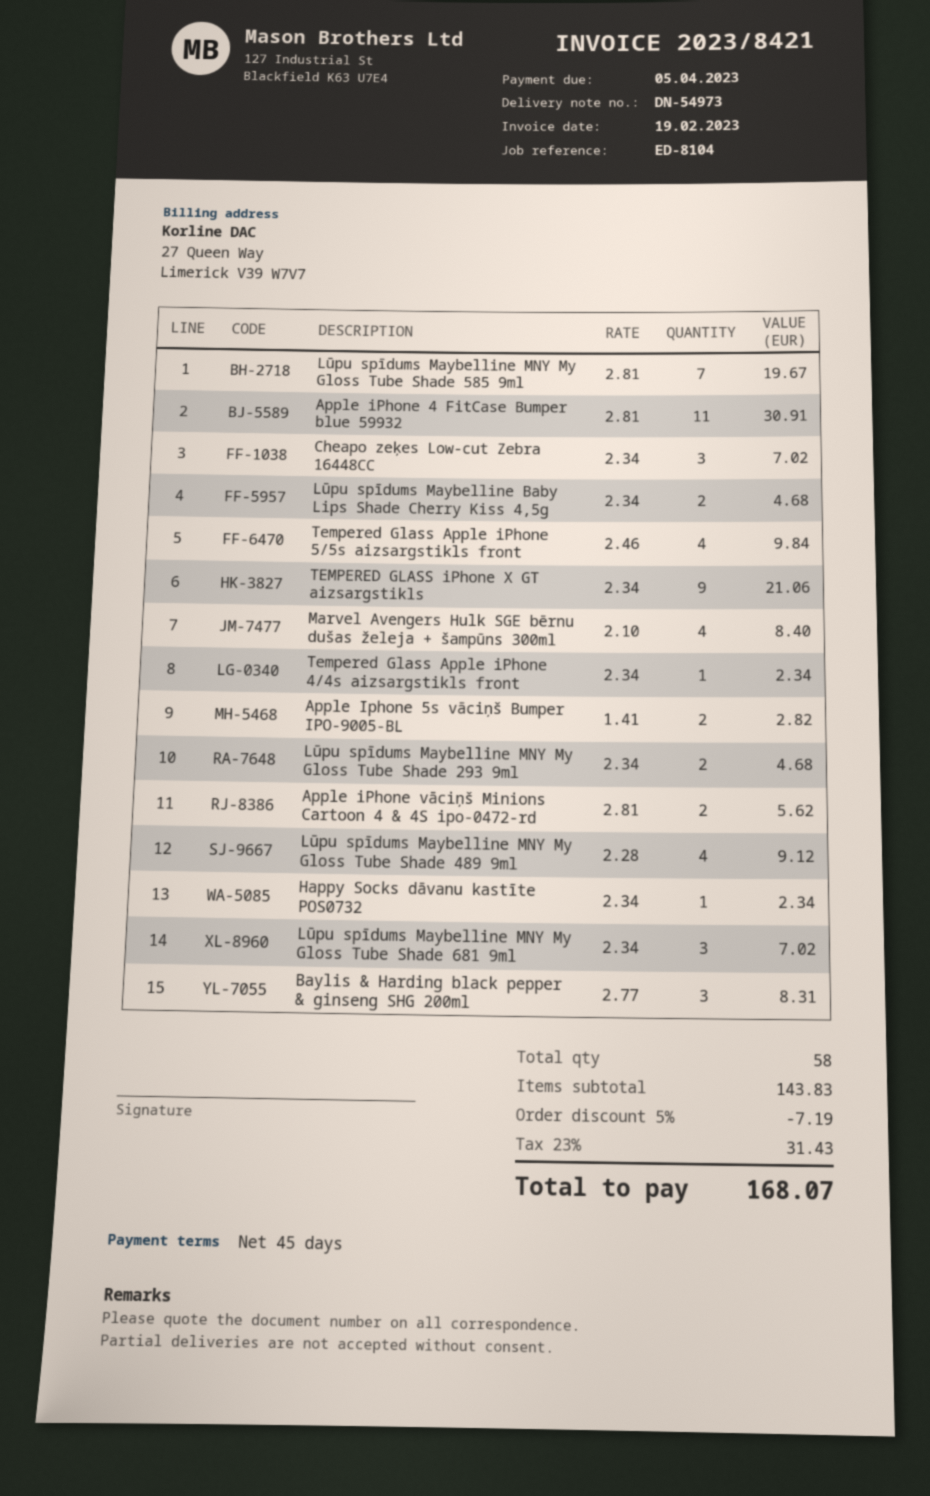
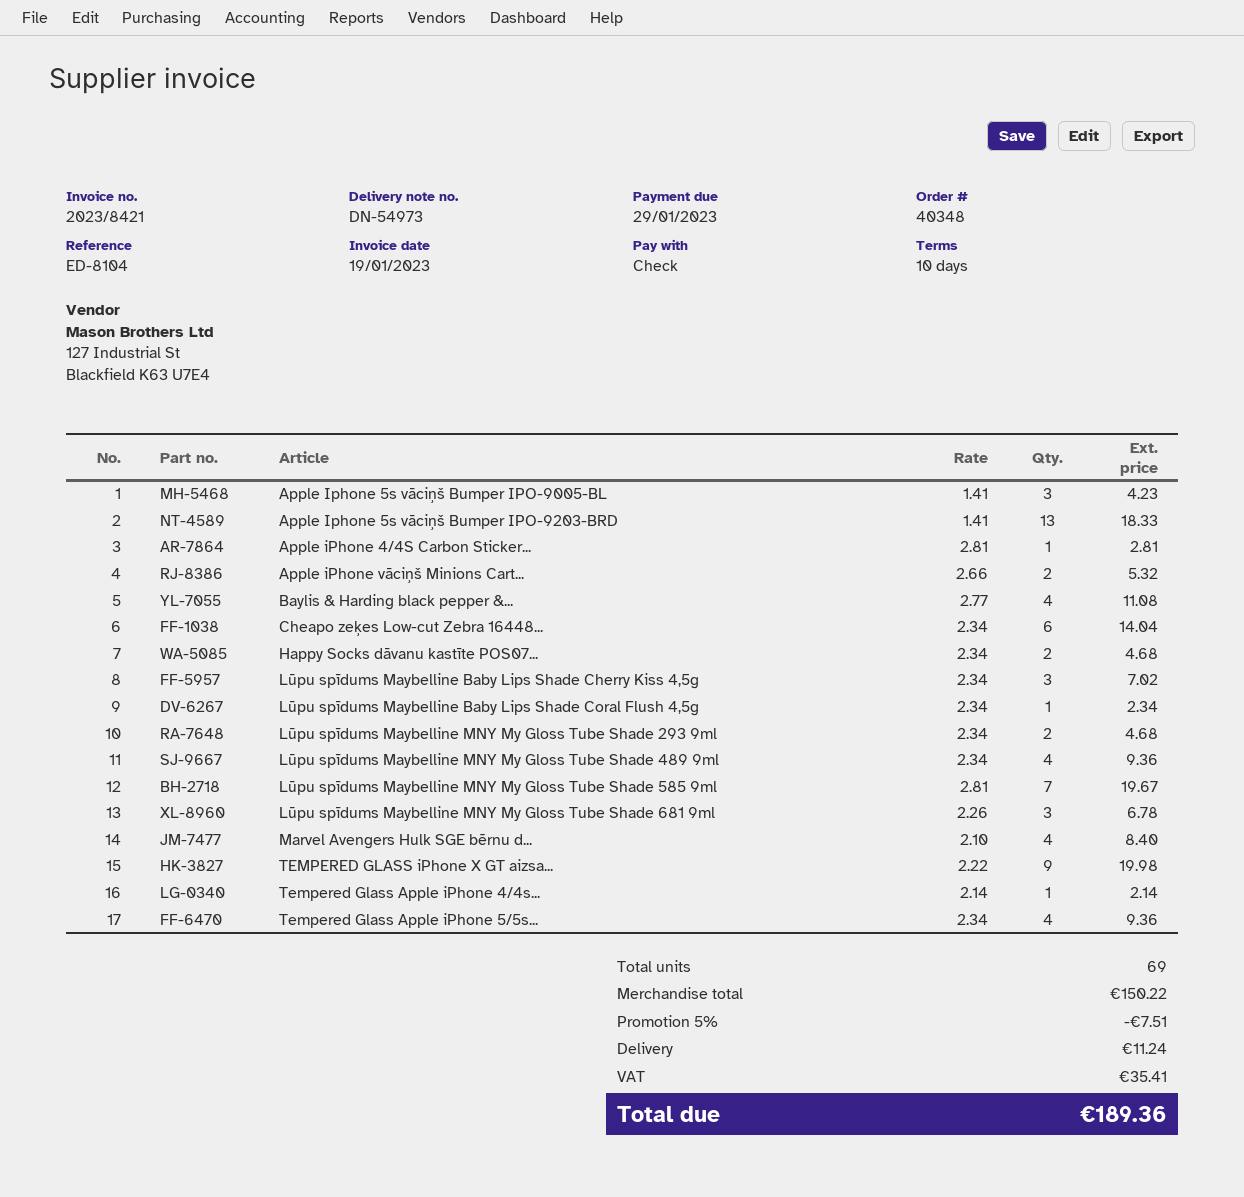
invoice date: 2023-02-19 -> 2023-01-19
payment terms: 45 days -> 10 days
due date: 2023-04-05 -> 2023-01-29
Apple iPhone 4 FitCase Bumper blue 59932: 11 x 2.81 = 30.91 -> none
Cheapo zeķes Low-cut Zebra 16448CC: 3 x 2.34 = 7.02 -> 6 x 2.34 = 14.04
Lūpu spīdums Maybelline Baby Lips Shade Cherry Kiss 4,5g: 2 x 2.34 = 4.68 -> 3 x 2.34 = 7.02
Tempered Glass Apple iPhone 5/5s aizsargstikls front: 4 x 2.46 = 9.84 -> 4 x 2.34 = 9.36
TEMPERED GLASS iPhone X GT aizsargstikls: 9 x 2.34 = 21.06 -> 9 x 2.22 = 19.98
Tempered Glass Apple iPhone 4/4s aizsargstikls front: 1 x 2.34 = 2.34 -> 1 x 2.14 = 2.14
Apple Iphone 5s vāciņš Bumper IPO-9005-BL: 2 x 1.41 = 2.82 -> 3 x 1.41 = 4.23
Apple iPhone vāciņš Minions Cartoon 4 & 4S ipo-0472-rd: 2 x 2.81 = 5.62 -> 2 x 2.66 = 5.32
Lūpu spīdums Maybelline MNY My Gloss Tube Shade 489 9ml: 4 x 2.28 = 9.12 -> 4 x 2.34 = 9.36
Happy Socks dāvanu kastīte POS0732: 1 x 2.34 = 2.34 -> 2 x 2.34 = 4.68
Lūpu spīdums Maybelline MNY My Gloss Tube Shade 681 9ml: 3 x 2.34 = 7.02 -> 3 x 2.26 = 6.78
Baylis & Harding black pepper & ginseng SHG 200ml: 3 x 2.77 = 8.31 -> 4 x 2.77 = 11.08
Apple Iphone 5s vāciņš Bumper IPO-9203-BRD: none -> 13 x 1.41 = 18.33
Apple iPhone 4/4S Carbon Sticker...: none -> 1 x 2.81 = 2.81
Lūpu spīdums Maybelline Baby Lips Shade Coral Flush 4,5g: none -> 1 x 2.34 = 2.34
total quantity: 58 -> 69
subtotal: 143.83 -> 150.22
discount: 5% = 7.19 -> 5% = 7.51
shipping: none -> 11.24
tax: 31.43 -> 35.41
total: 168.07 -> 189.36

